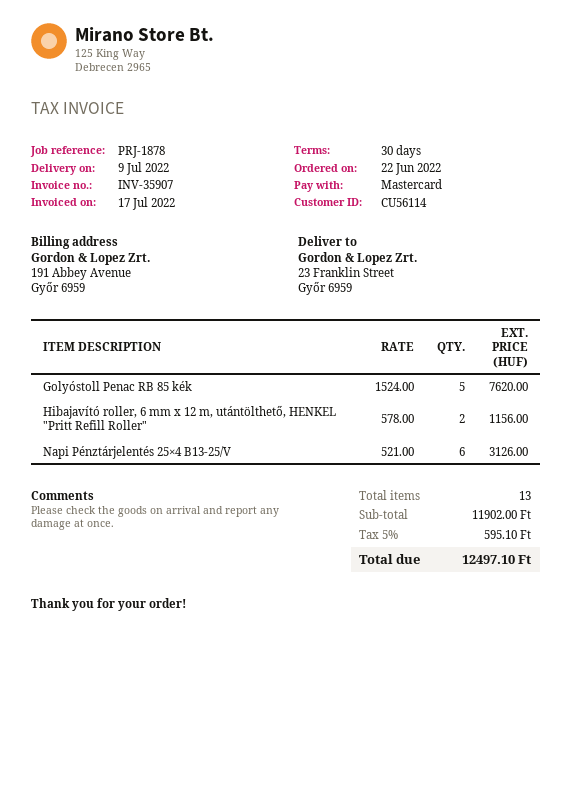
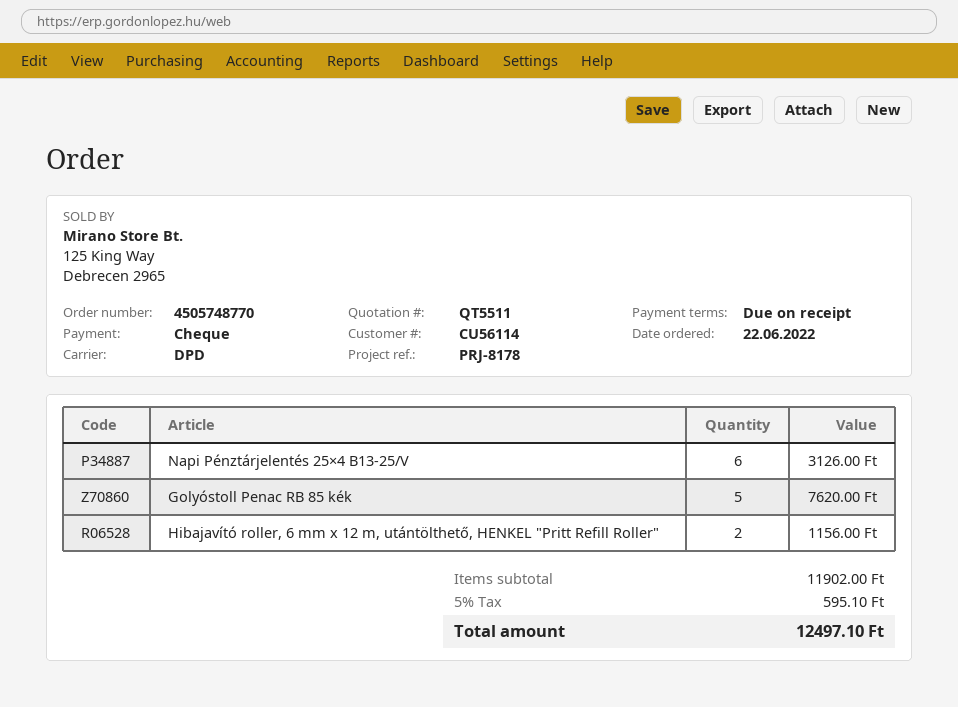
payment terms: 30 days -> on receipt
reference: PRJ-1878 -> PRJ-8178
payment method: Mastercard -> cheque

